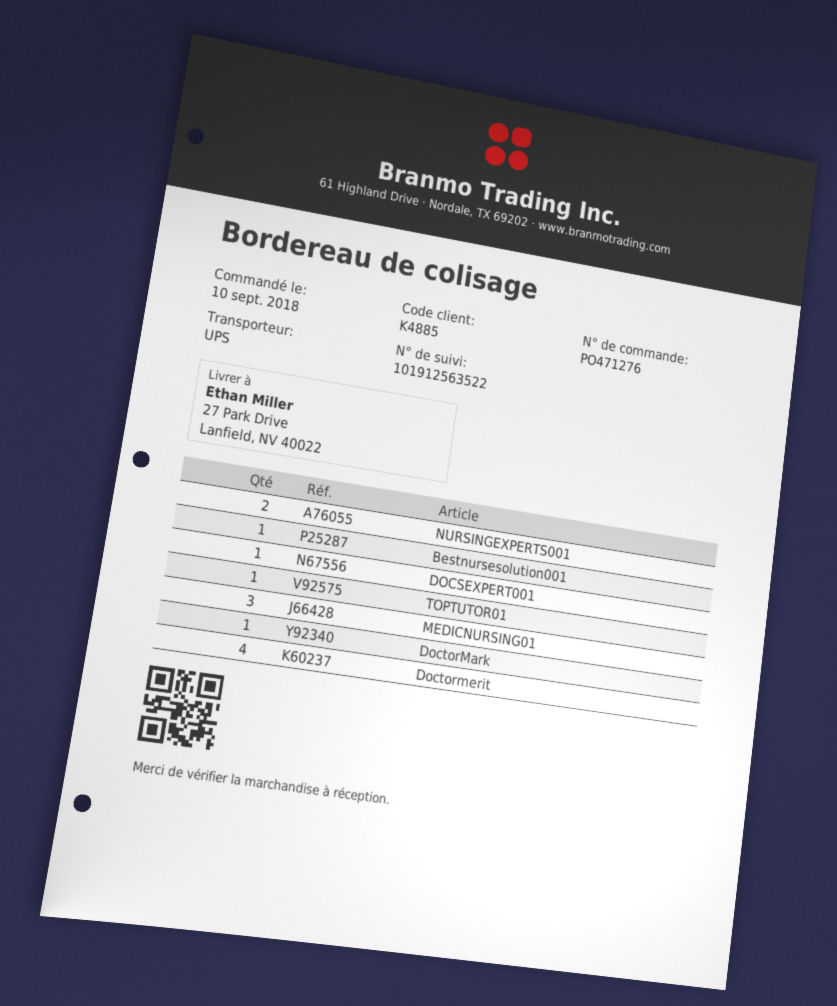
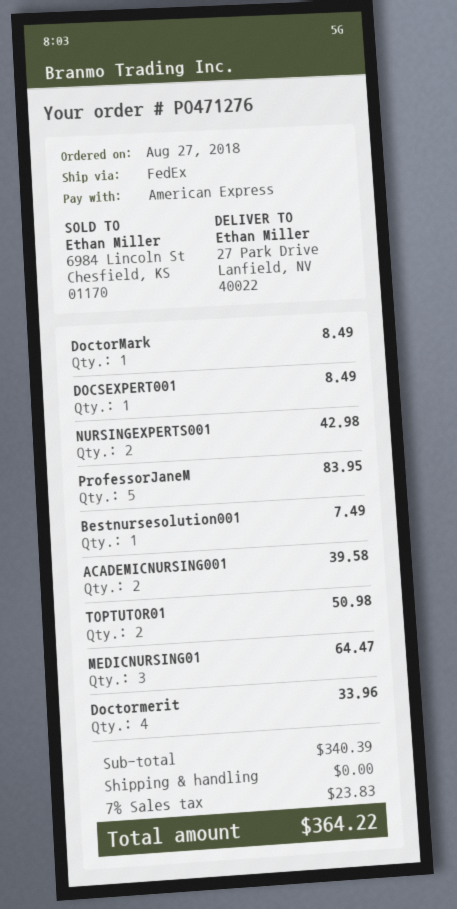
order date: 2018-09-10 -> 2018-08-27
shipping method: UPS -> FedEx
TOPTUTOR01: 1 -> 2
ProfessorJaneM: none -> 5
ACADEMICNURSING001: none -> 2

